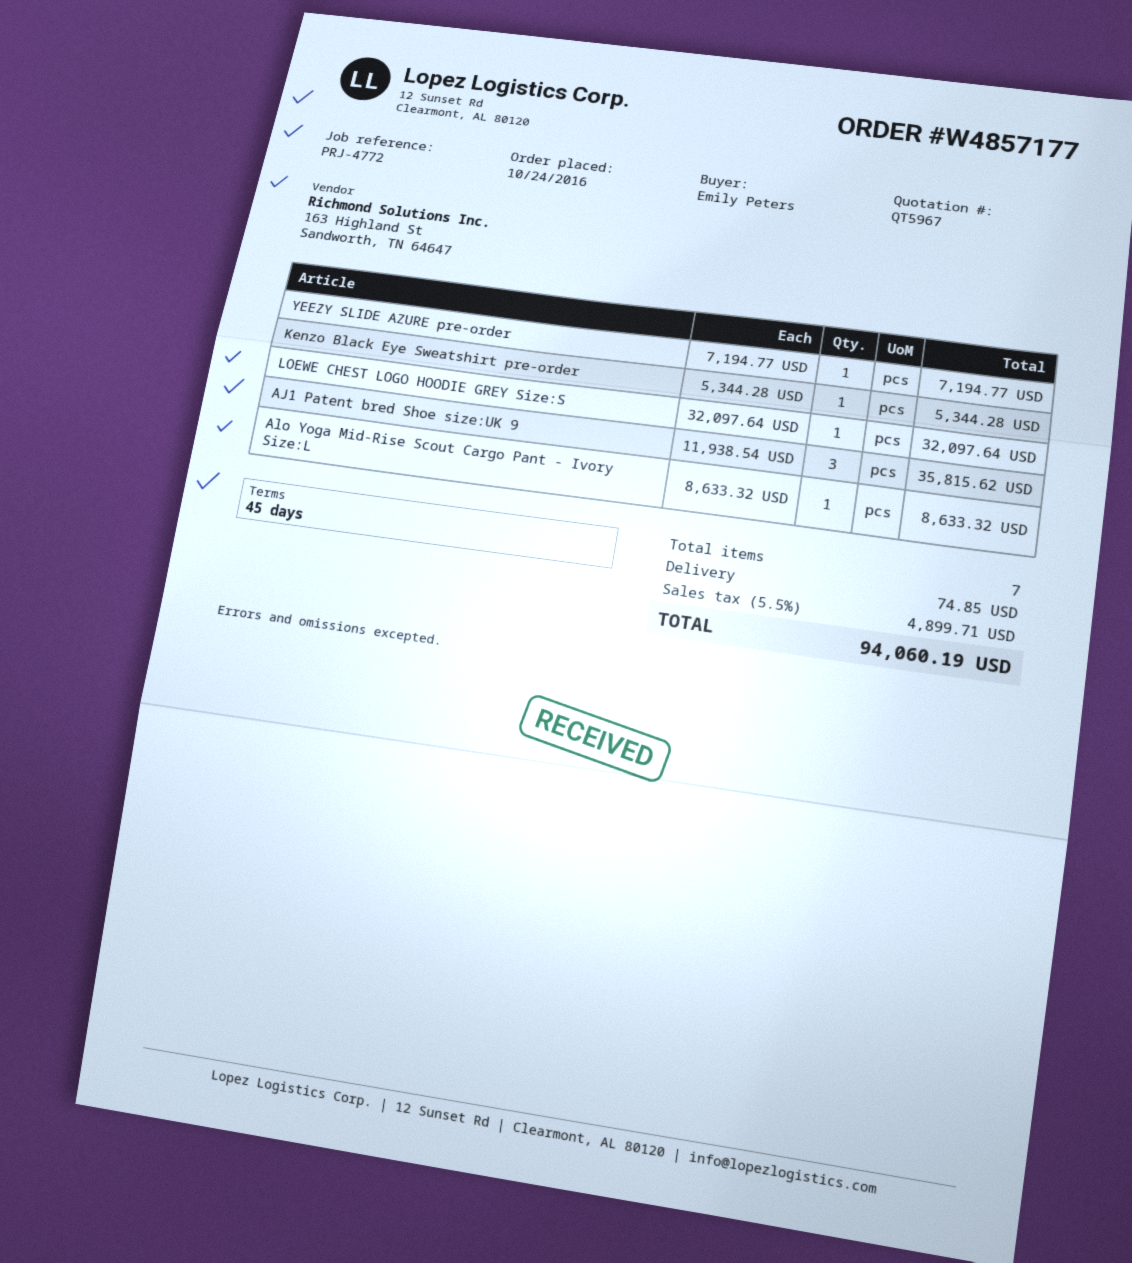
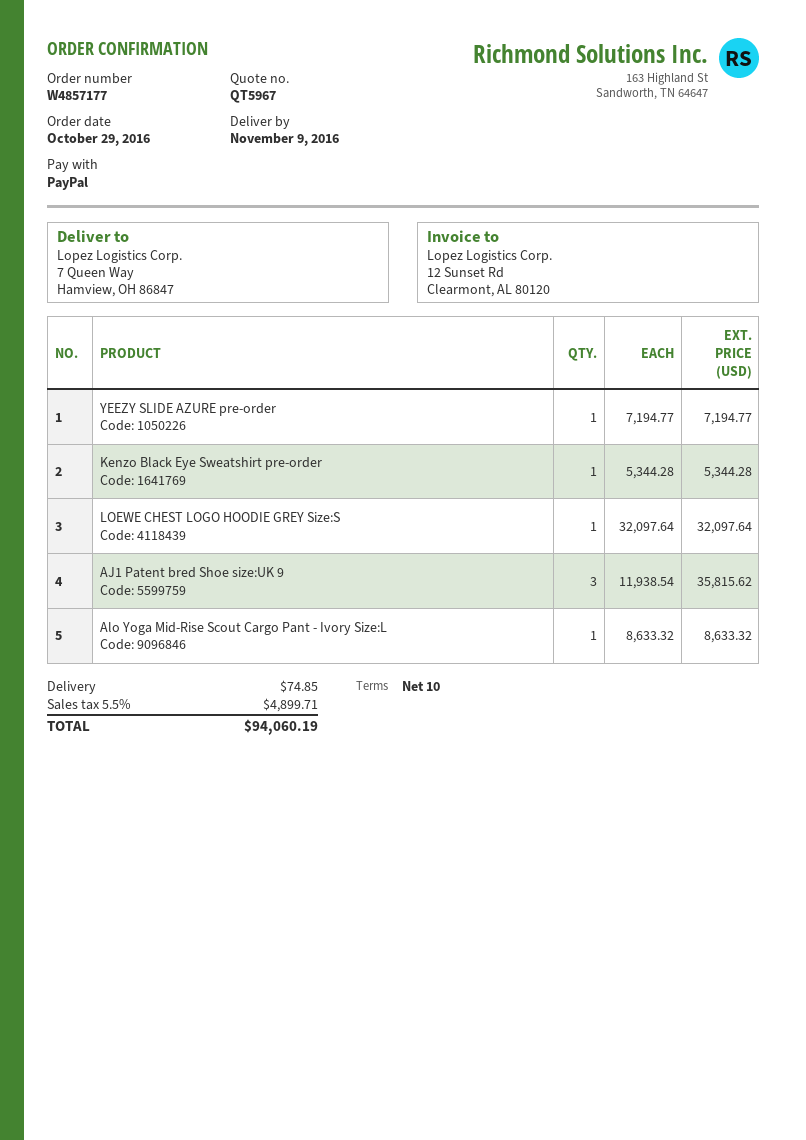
order date: 2016-10-24 -> 2016-10-29
payment terms: 45 days -> 10 days

